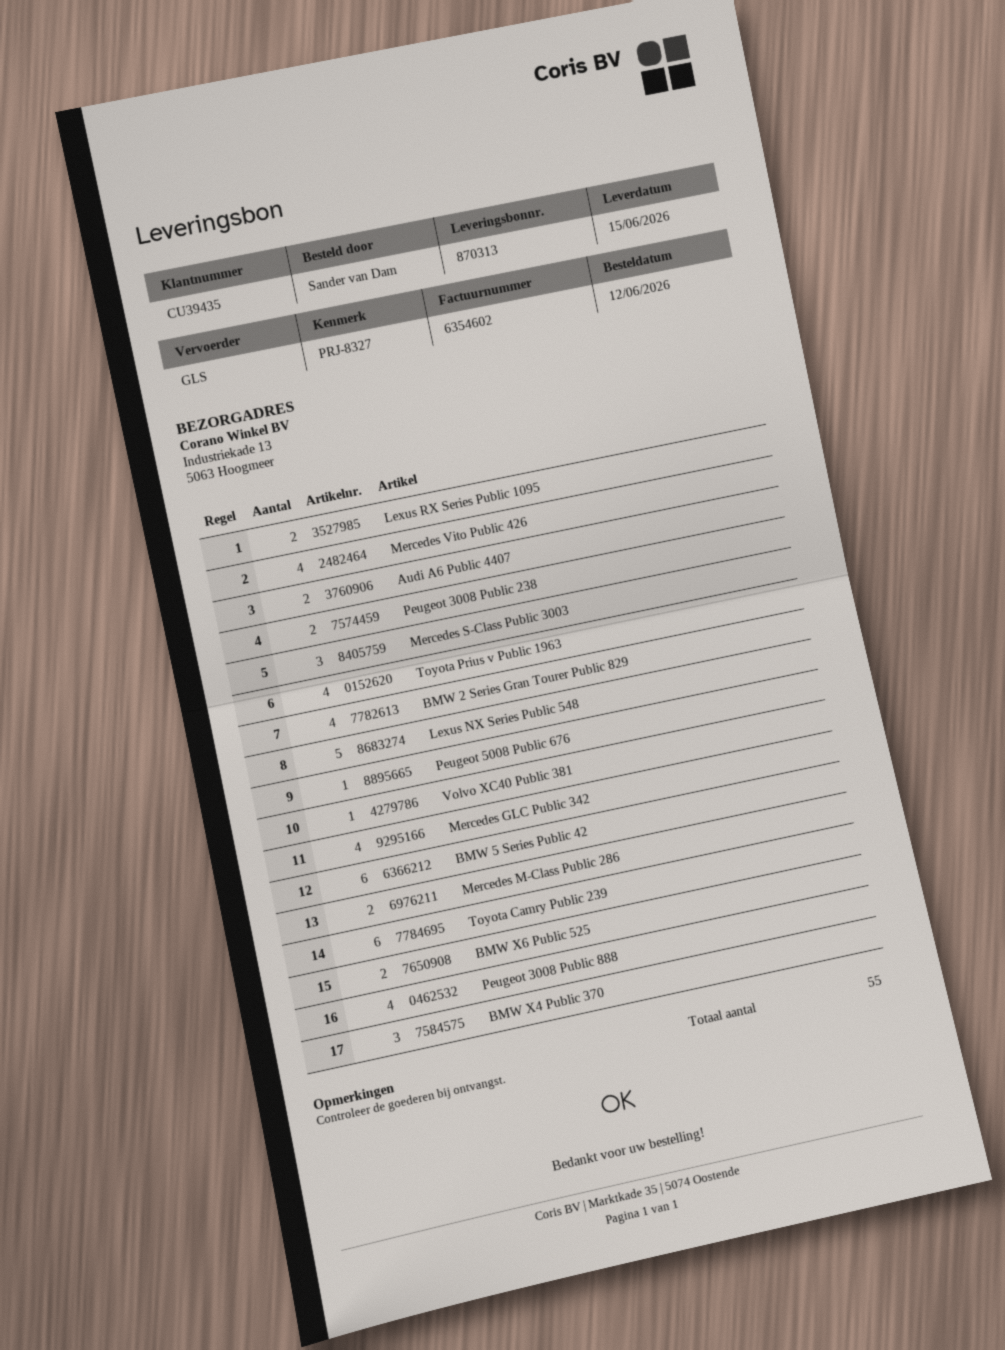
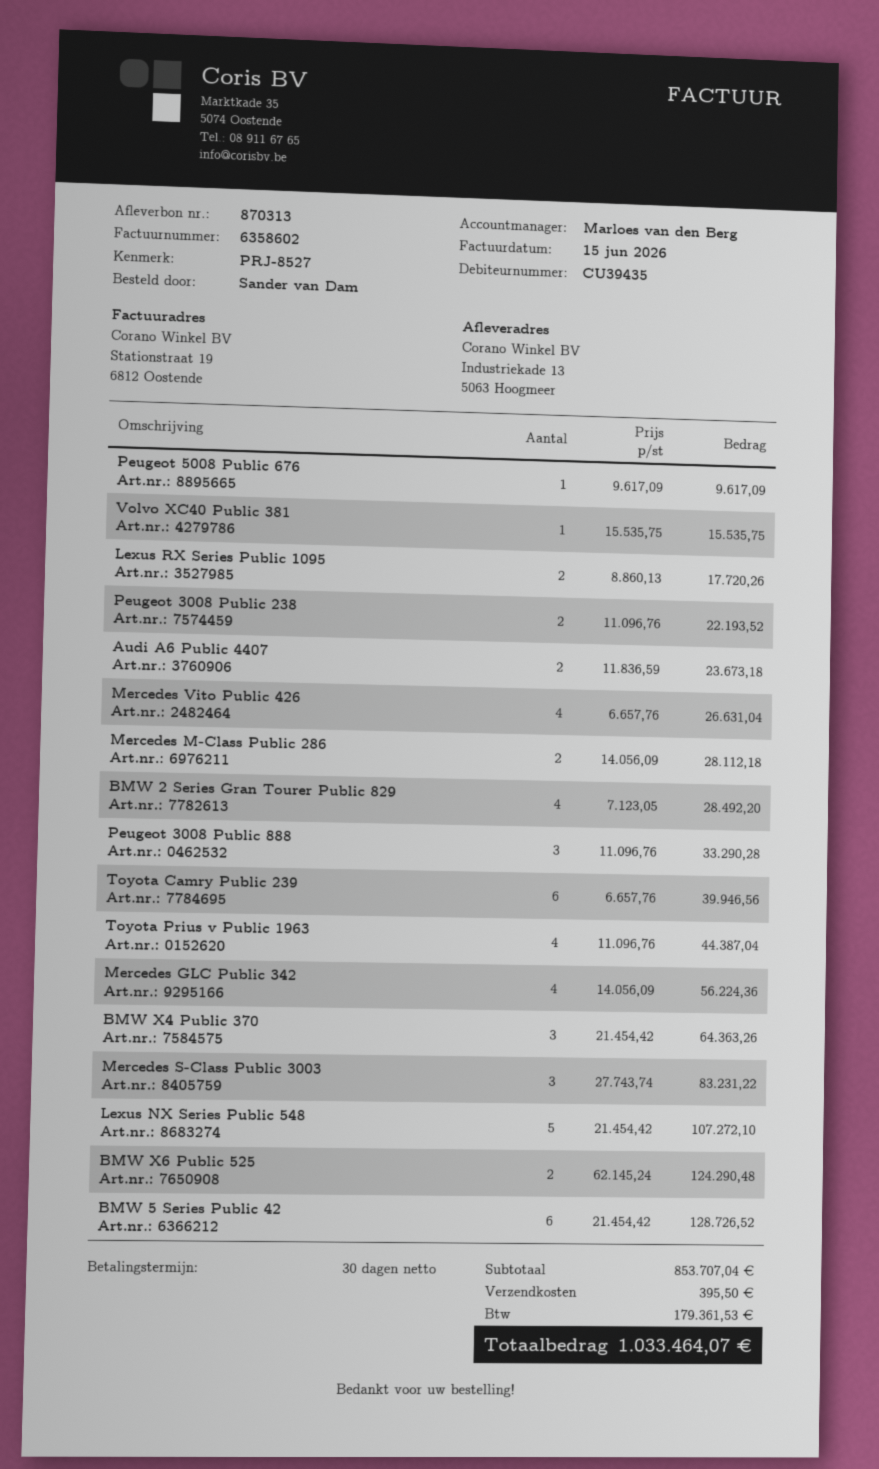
invoice number: 6354602 -> 6358602
reference: PRJ-8327 -> PRJ-8527
Peugeot 3008 Public 888: 4 -> 3

